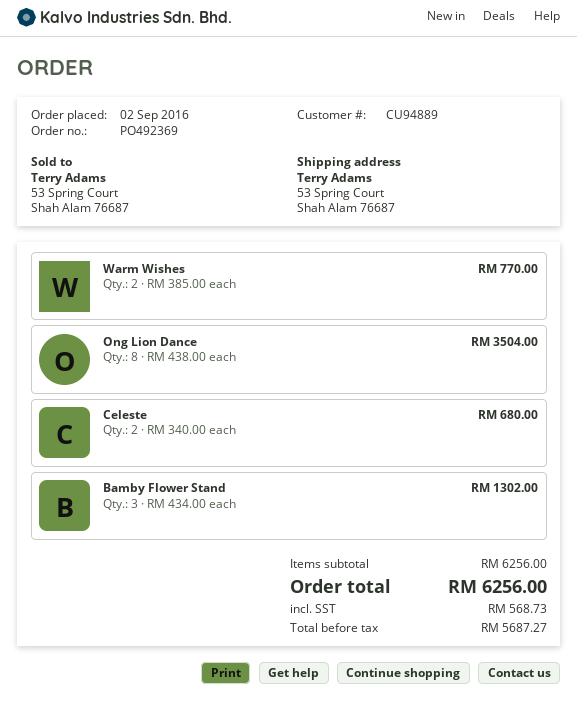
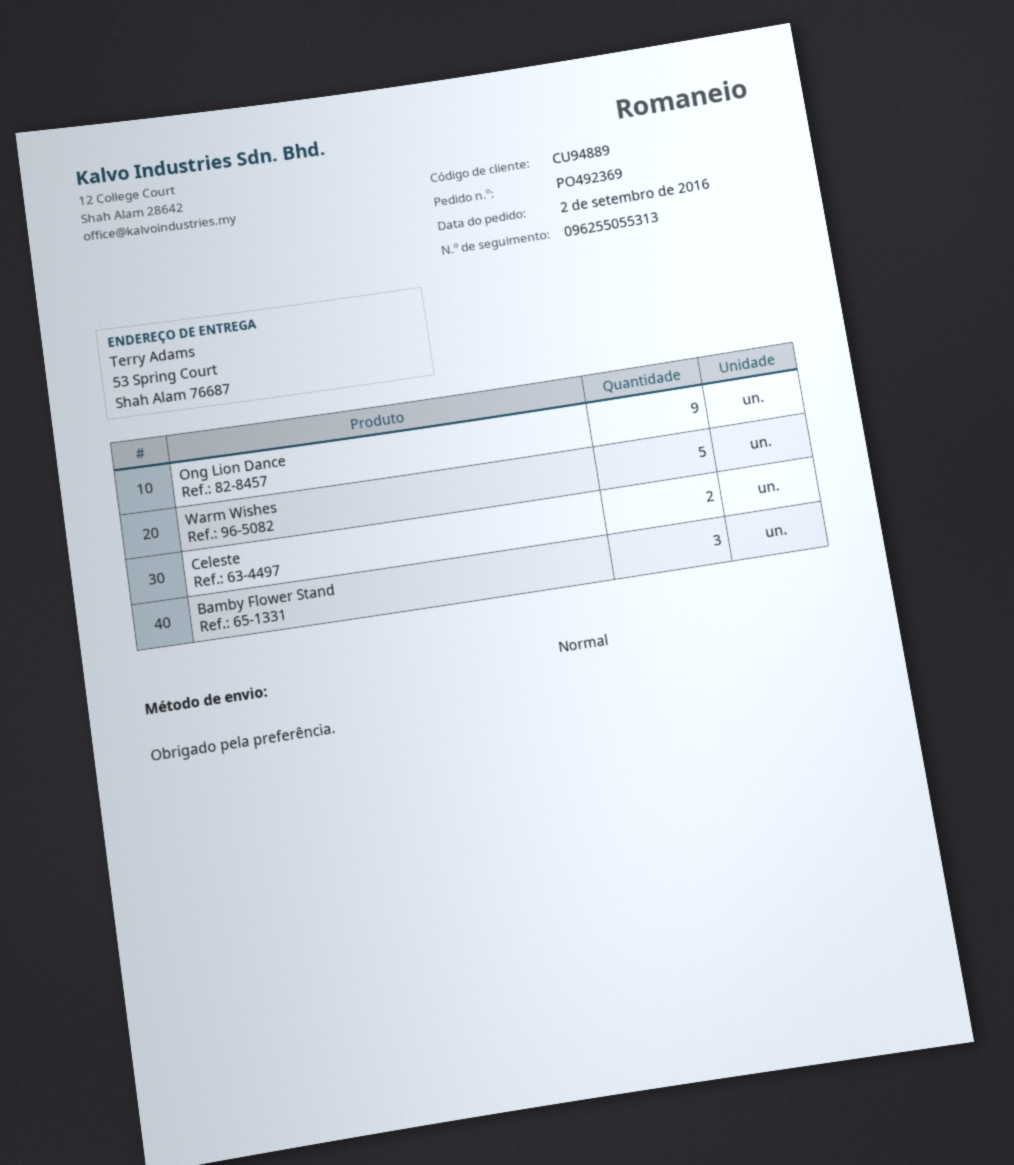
Warm Wishes: 2 -> 5
Ong Lion Dance: 8 -> 9

